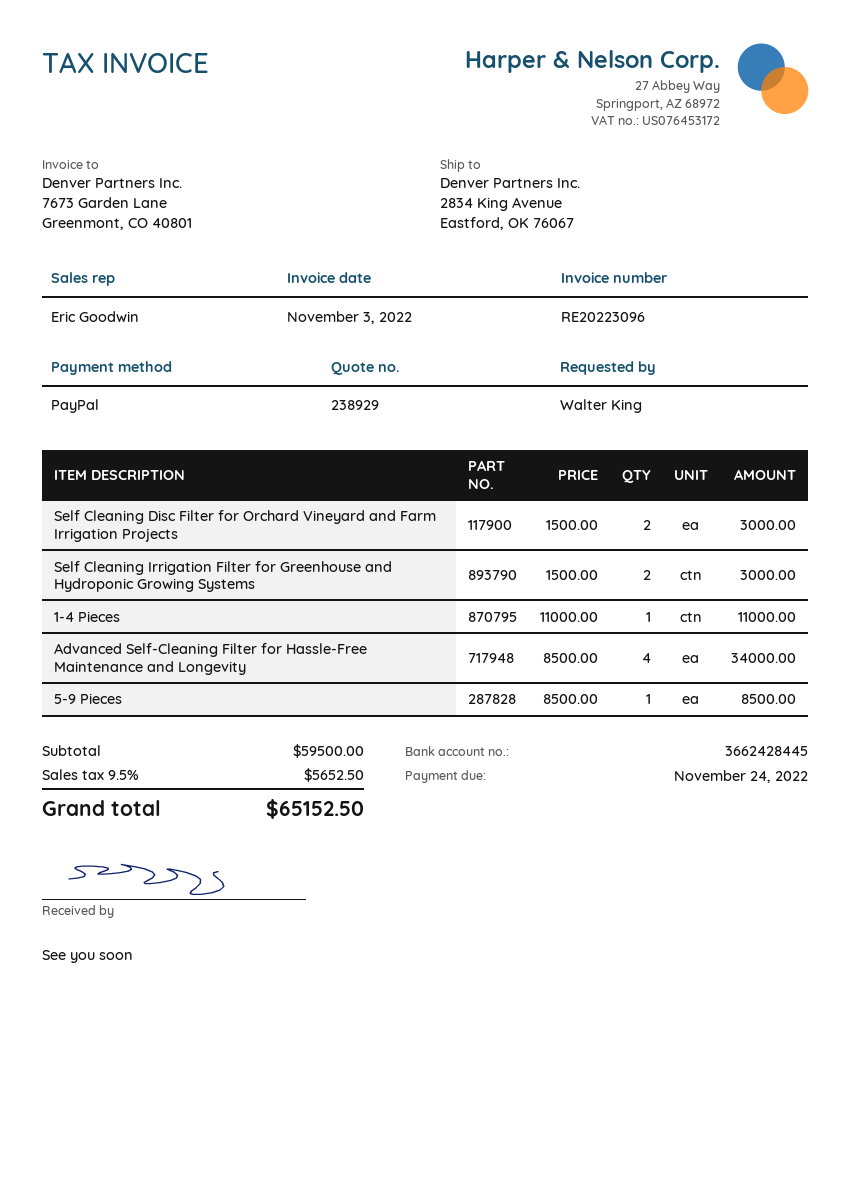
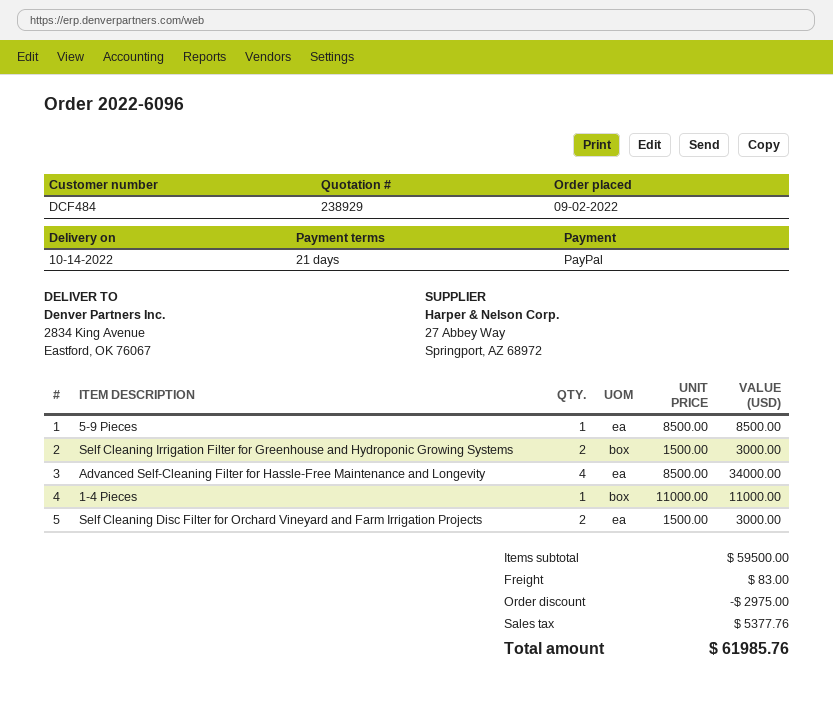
discount: none -> 2975.00
shipping: none -> 83.00
tax: 5652.50 -> 5377.76
total: 65152.50 -> 61985.76

